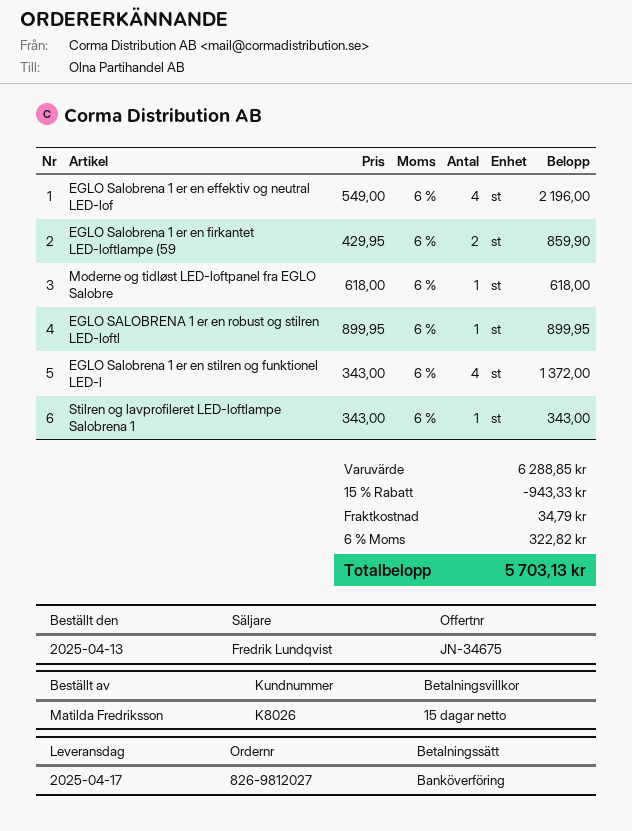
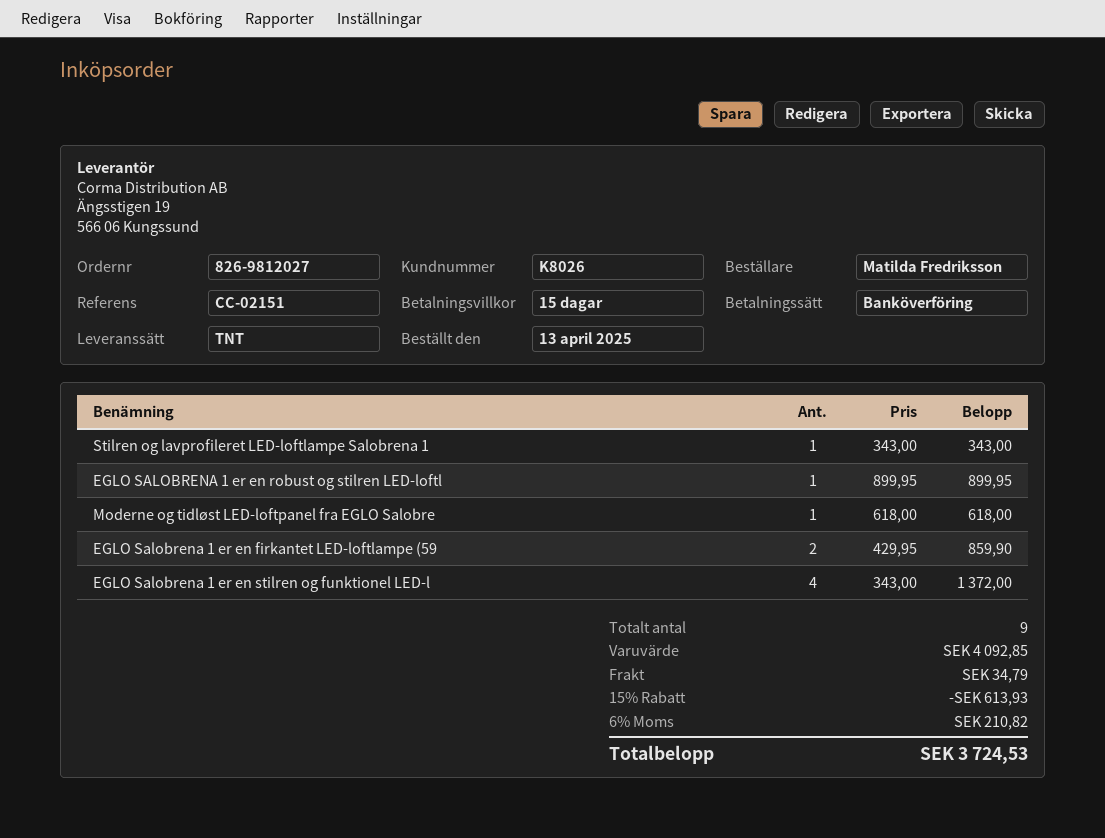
EGLO Salobrena 1 er en effektiv og neutral LED-lof: 4 x 549.00 = 2196.00 -> none
subtotal: 6288.85 -> 4092.85
discount: 15% = 943.33 -> 15% = 613.93
tax: 6% = 322.82 -> 6% = 210.82
total: 5703.13 -> 3724.53

